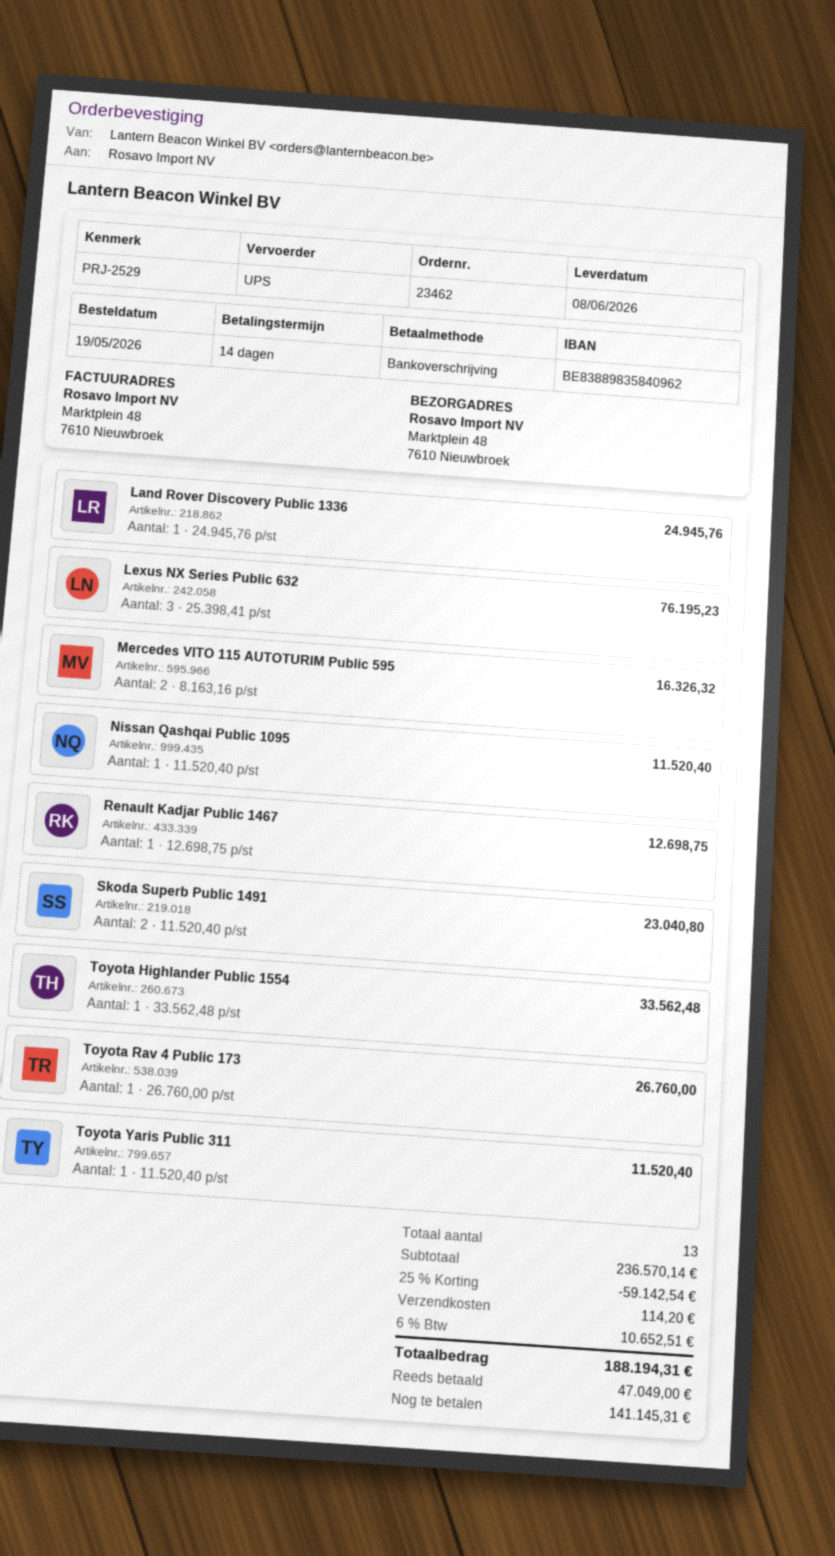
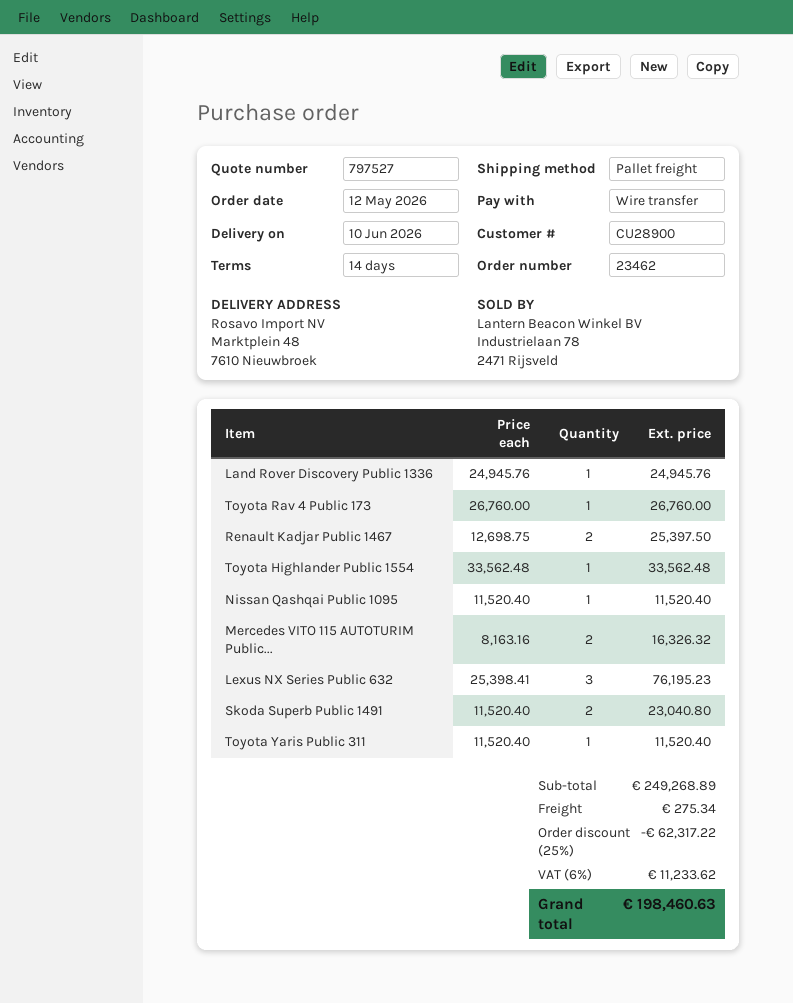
order date: 2026-05-19 -> 2026-05-12
delivery date: 2026-06-08 -> 2026-06-10
shipping method: UPS -> pallet freight
Renault Kadjar Public 1467: 1 x 12698.75 = 12698.75 -> 2 x 12698.75 = 25397.50
subtotal: 236570.14 -> 249268.89
discount: 25% = 59142.54 -> 25% = 62317.22
shipping: 114.20 -> 275.34
tax: 6% = 10652.51 -> 6% = 11233.62
total: 188194.31 -> 198460.63

